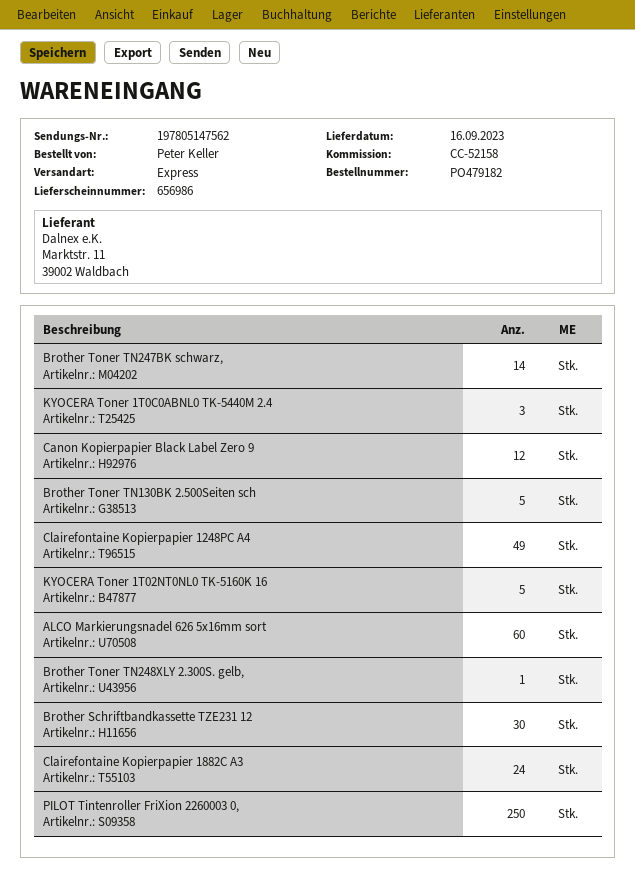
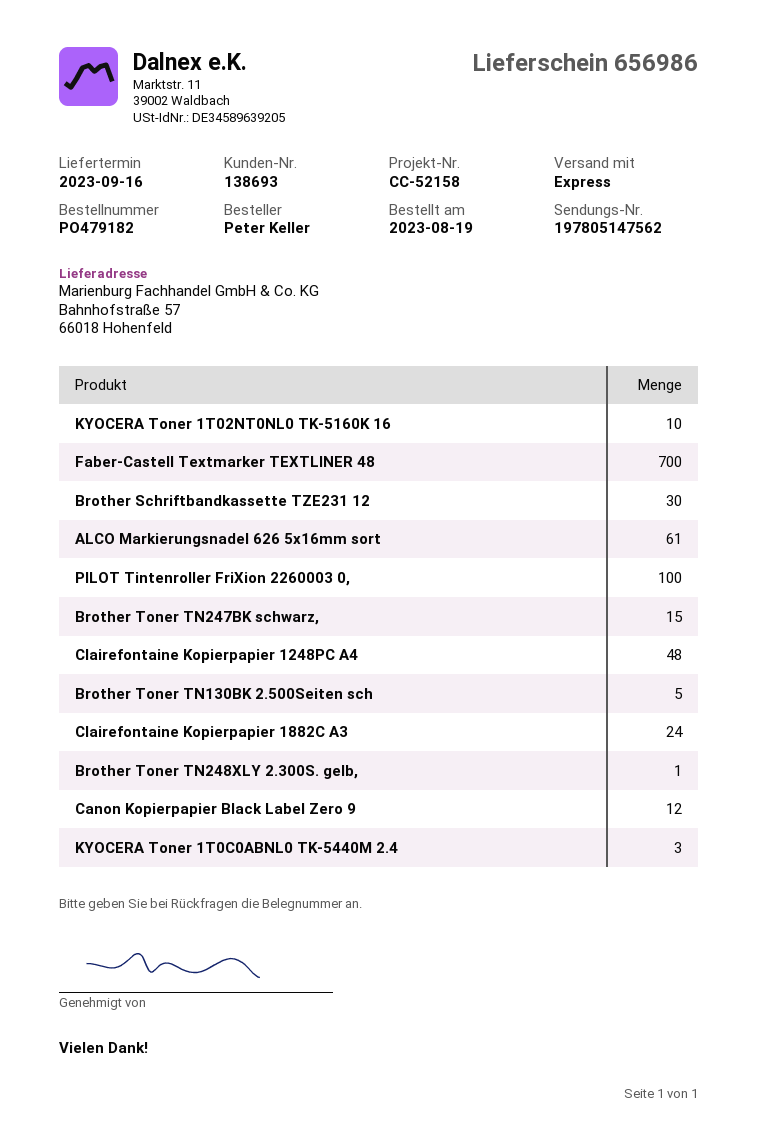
Brother Toner TN247BK schwarz,: 14 -> 15
Clairefontaine Kopierpapier 1248PC A4: 49 -> 48
KYOCERA Toner 1T02NT0NL0 TK-5160K 16: 5 -> 10
ALCO Markierungsnadel 626 5x16mm sort: 60 -> 61
PILOT Tintenroller FriXion 2260003 0,: 250 -> 100
Faber-Castell Textmarker TEXTLINER 48: none -> 700

